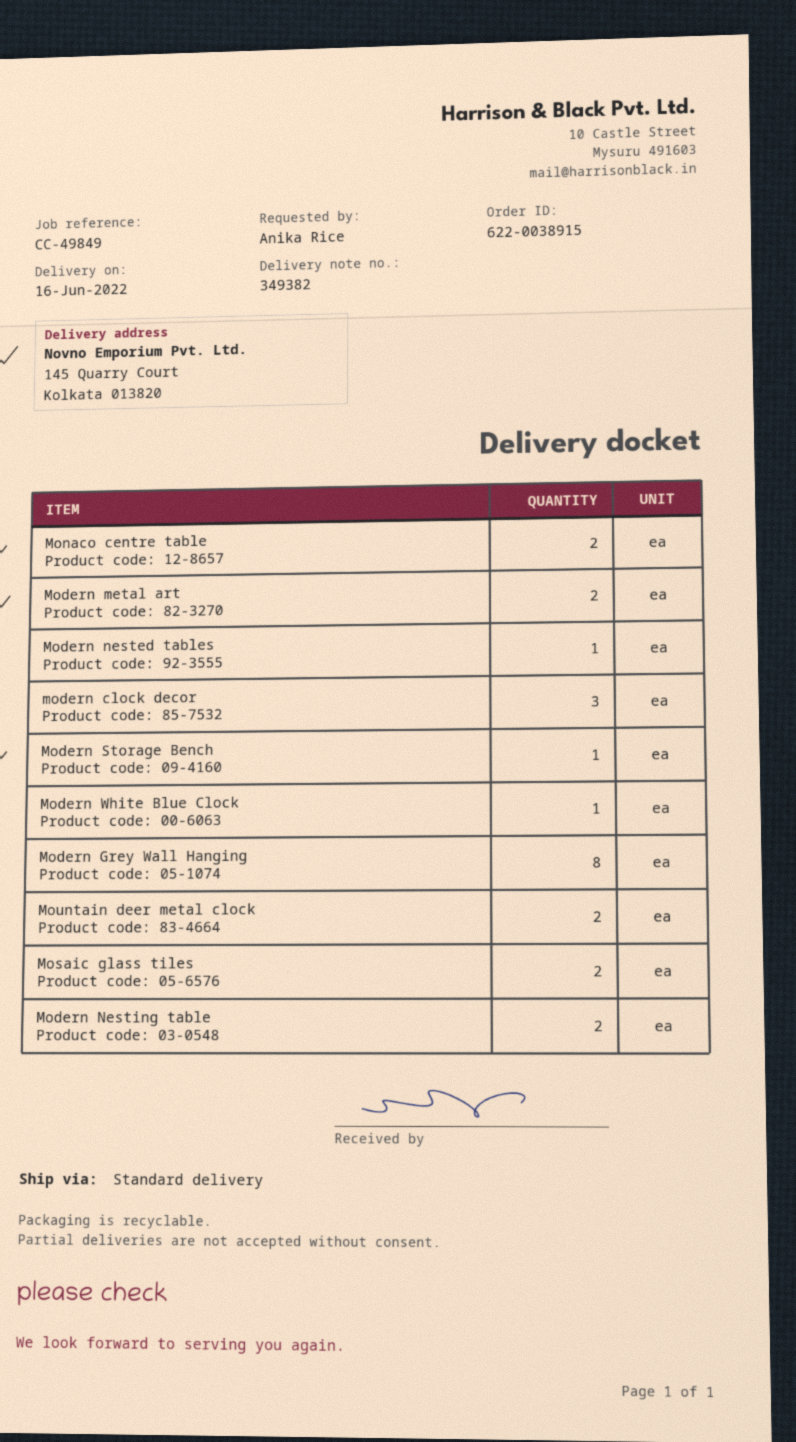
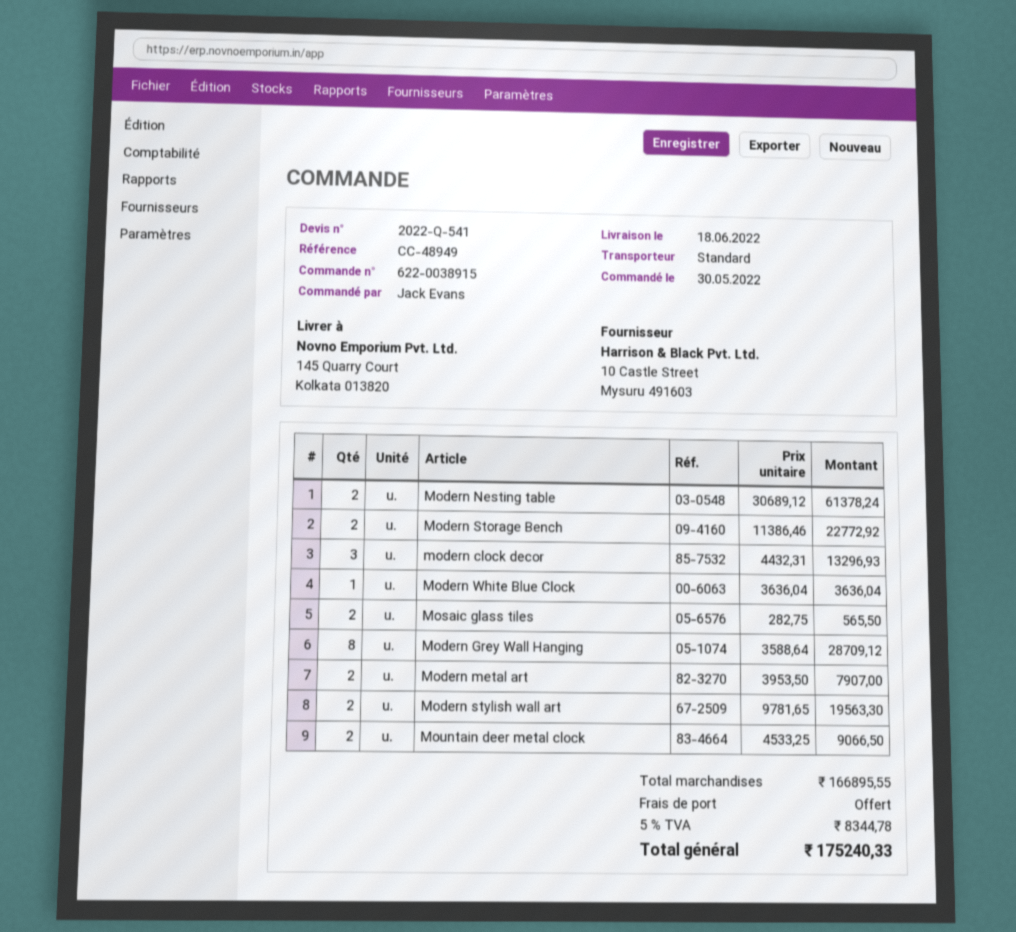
delivery date: 2022-06-16 -> 2022-06-18
reference: CC-49849 -> CC-48949
ordered by: Anika Rice -> Jack Evans
Monaco centre table: 2 -> none
Modern nested tables: 1 -> none
Modern Storage Bench: 1 -> 2
Modern stylish wall art: none -> 2

